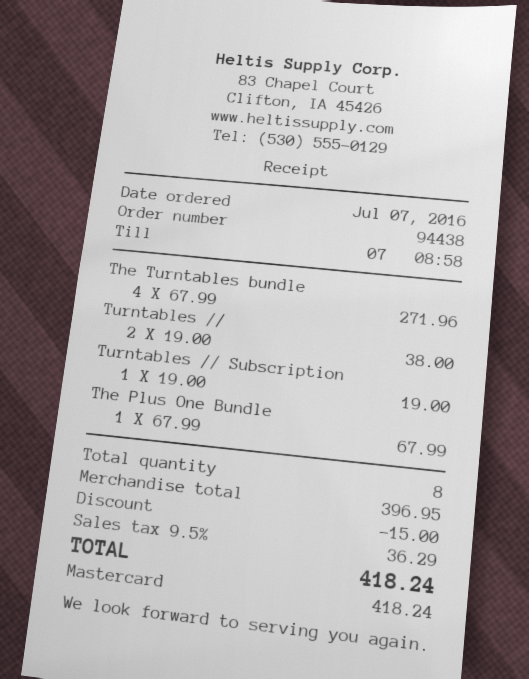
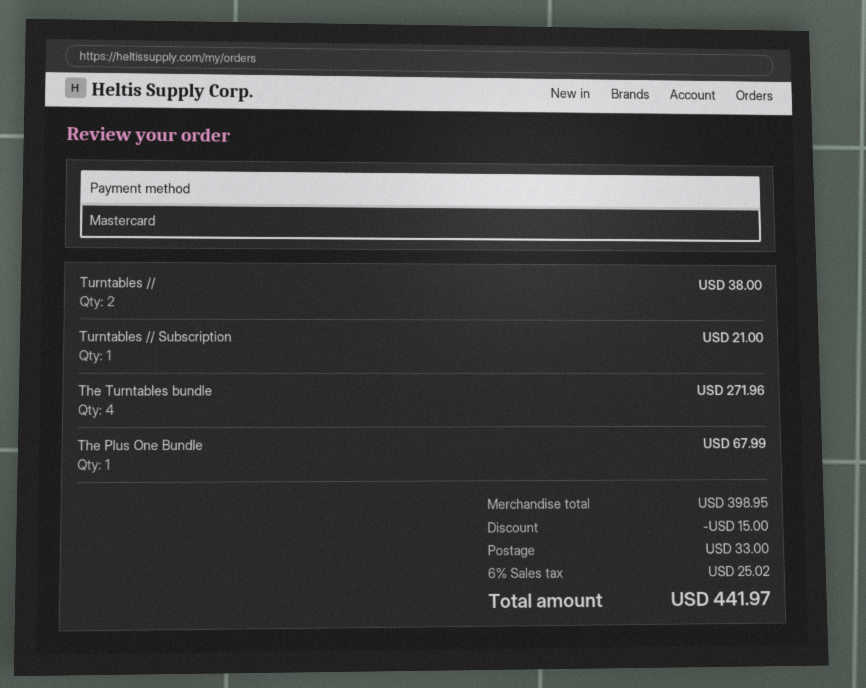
Turntables // Subscription: 1 for 19.00 -> 1 for 21.00
subtotal: 396.95 -> 398.95
shipping: none -> 33.00
tax: 9.5% = 36.29 -> 6% = 25.02
total: 418.24 -> 441.97

